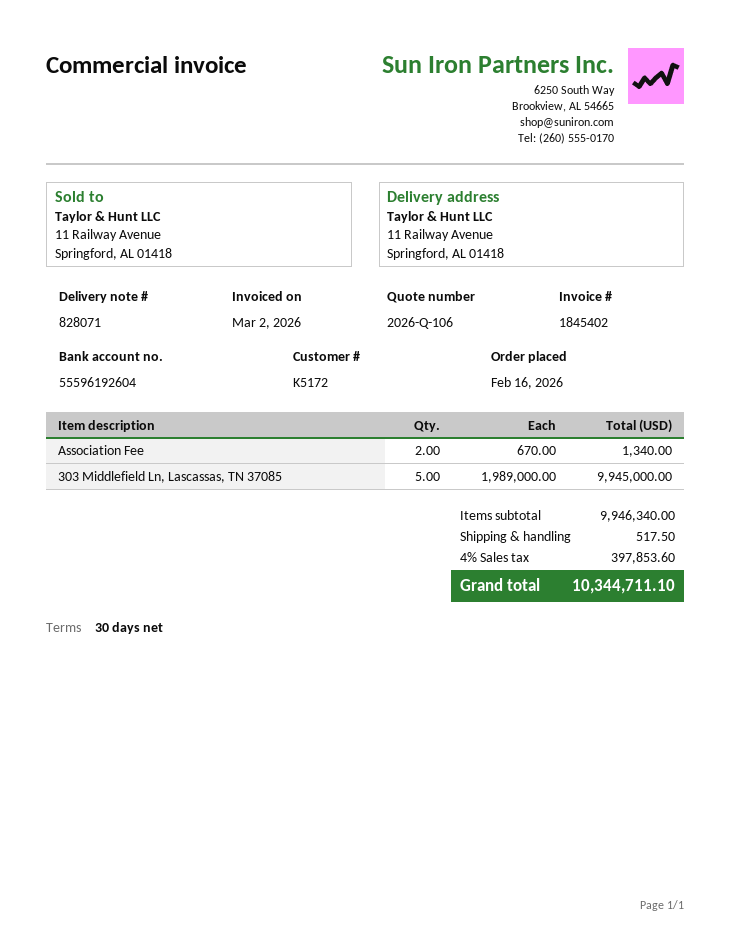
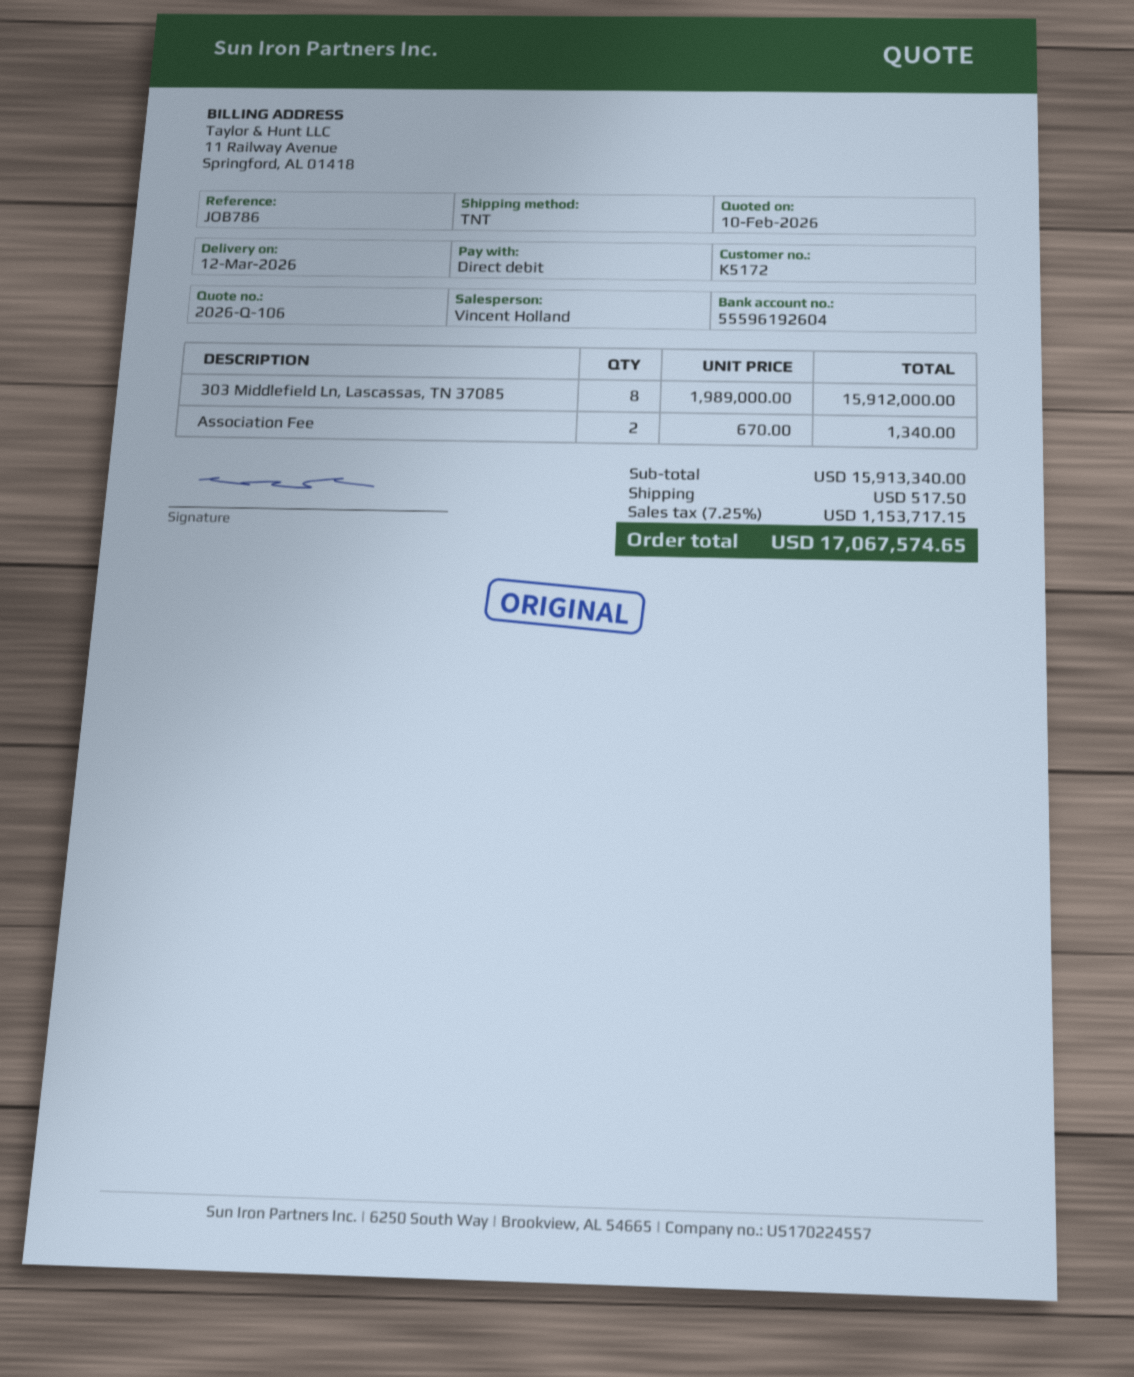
303 Middlefield Ln, Lascassas, TN 37085: 5 x 1989000.00 = 9945000.00 -> 8 x 1989000.00 = 15912000.00
subtotal: 9946340.00 -> 15913340.00
tax: 4% = 397853.60 -> 7.25% = 1153717.15
total: 10344711.10 -> 17067574.65

